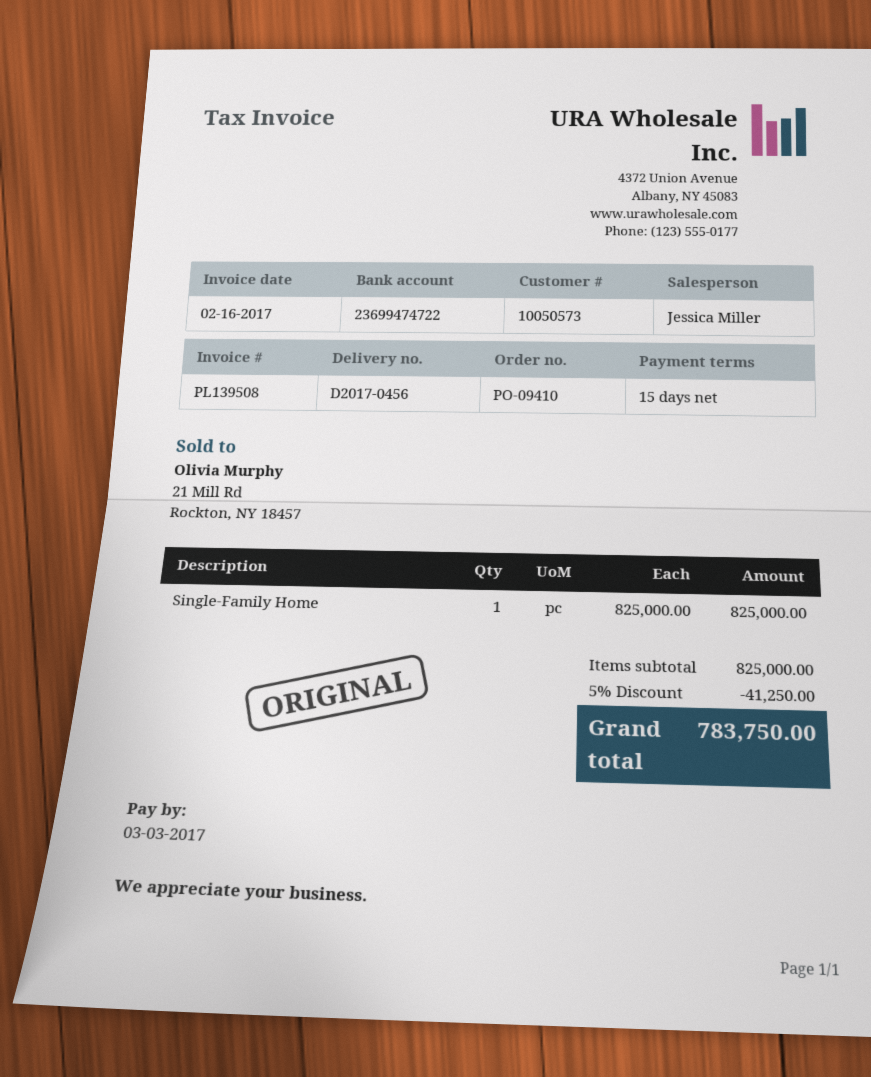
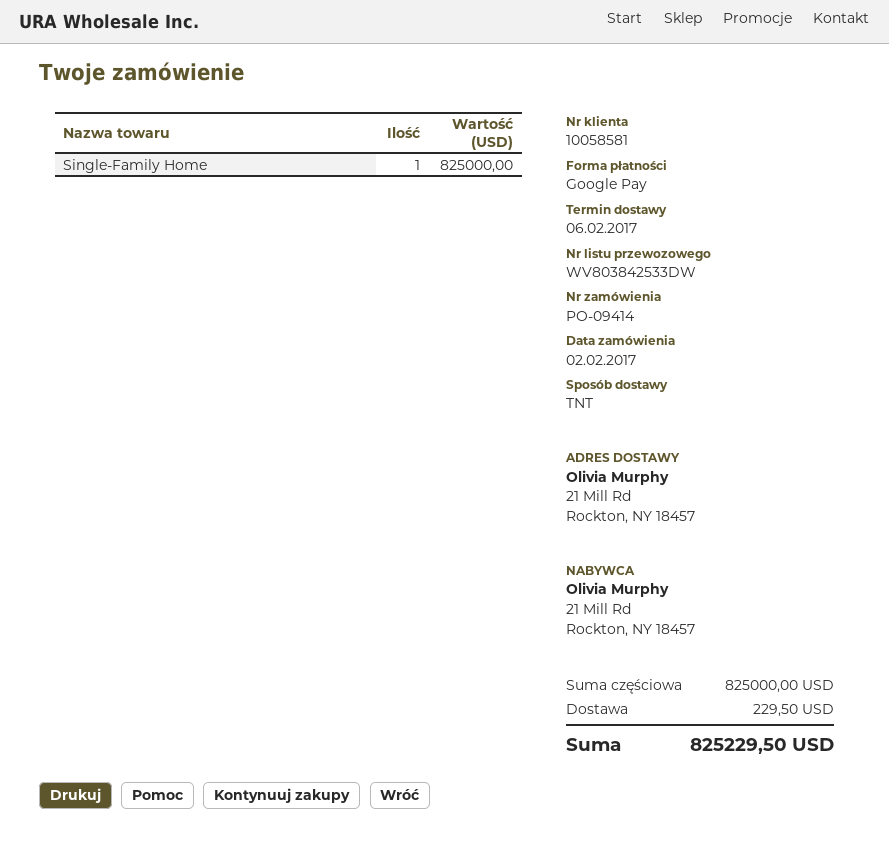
order number: PO-09410 -> PO-09414
customer number: 10050573 -> 10058581
discount: 5% = 41250.00 -> none
shipping: none -> 229.50
total: 783750.00 -> 825229.50

